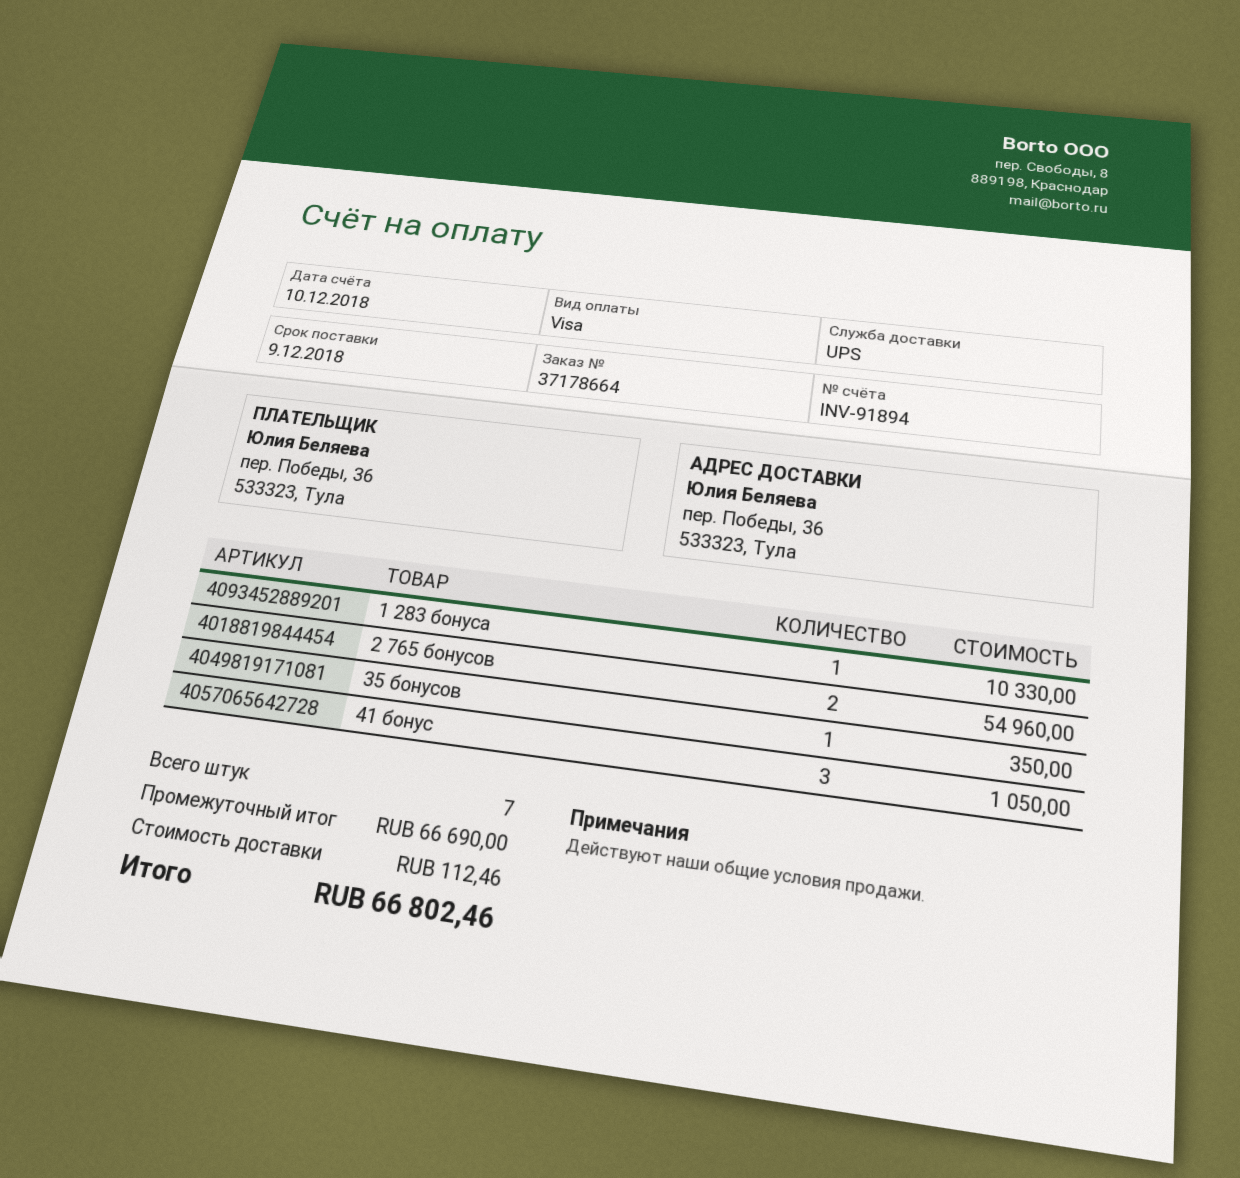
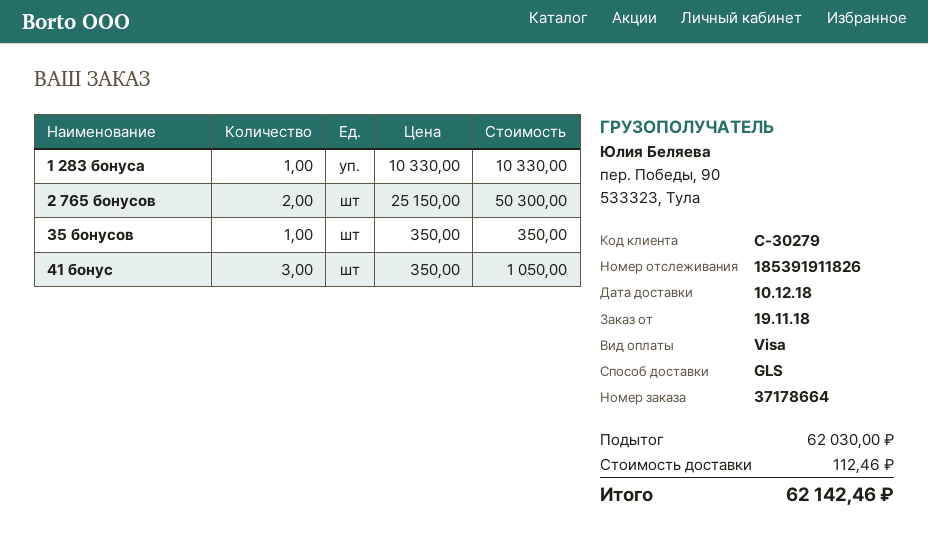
delivery date: 2018-12-09 -> 2018-12-10
shipping method: UPS -> GLS
ship to: пер. Победы, 36, 533323, Тула -> пер. Победы, 90, 533323, Тула
2 765 бонусов: 2 for 54960.00 -> 2 for 50300.00
subtotal: 66690.00 -> 62030.00
total: 66802.46 -> 62142.46

